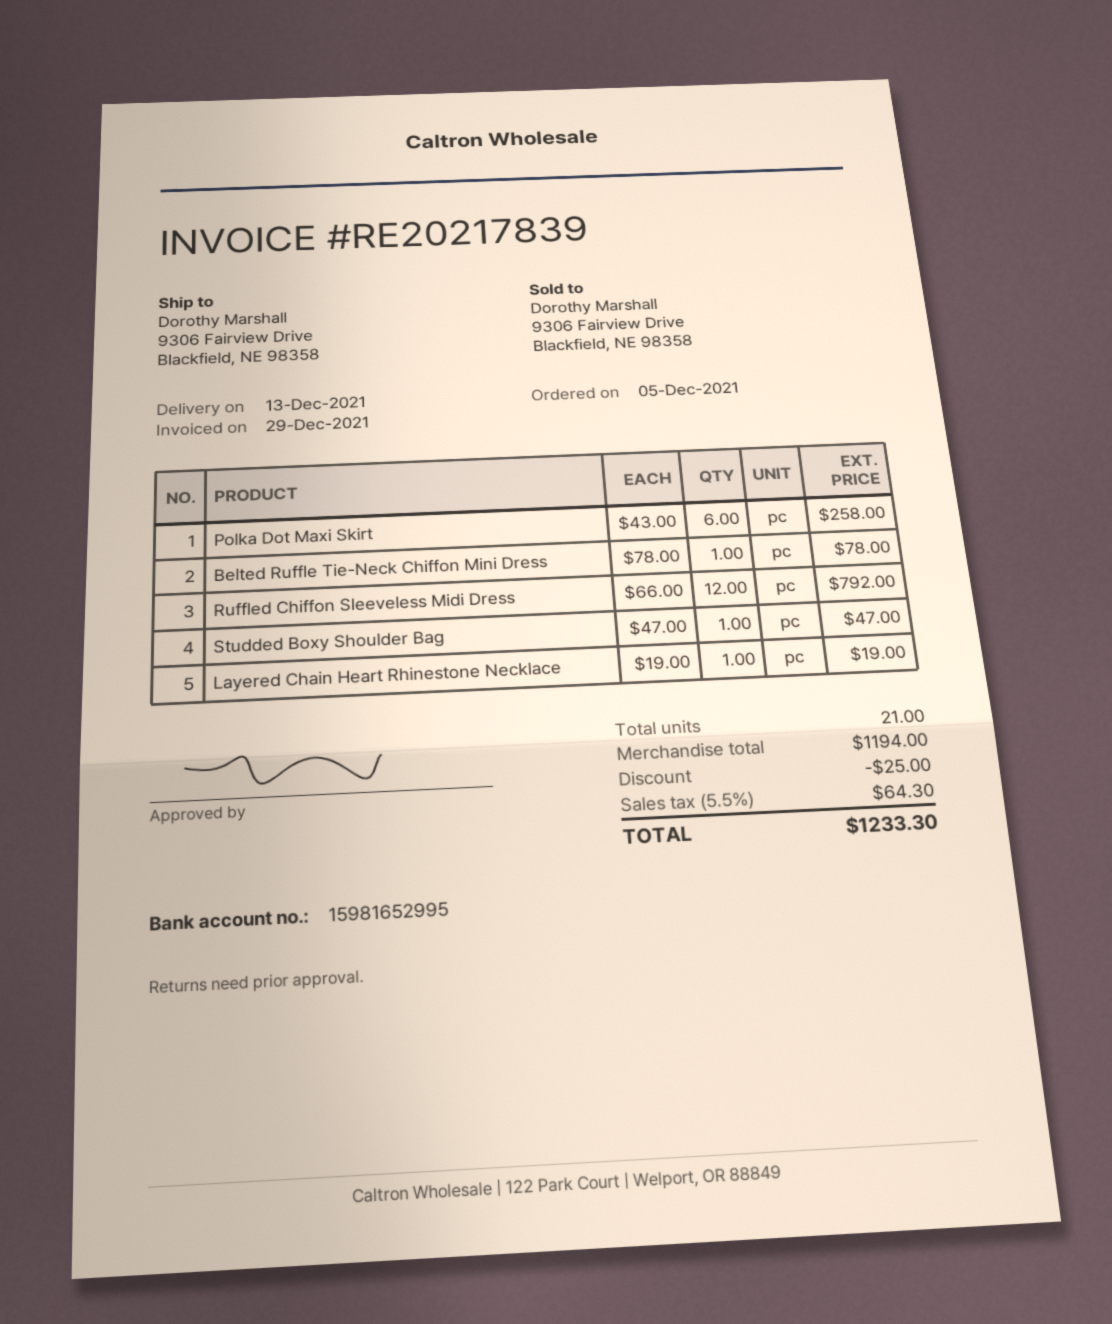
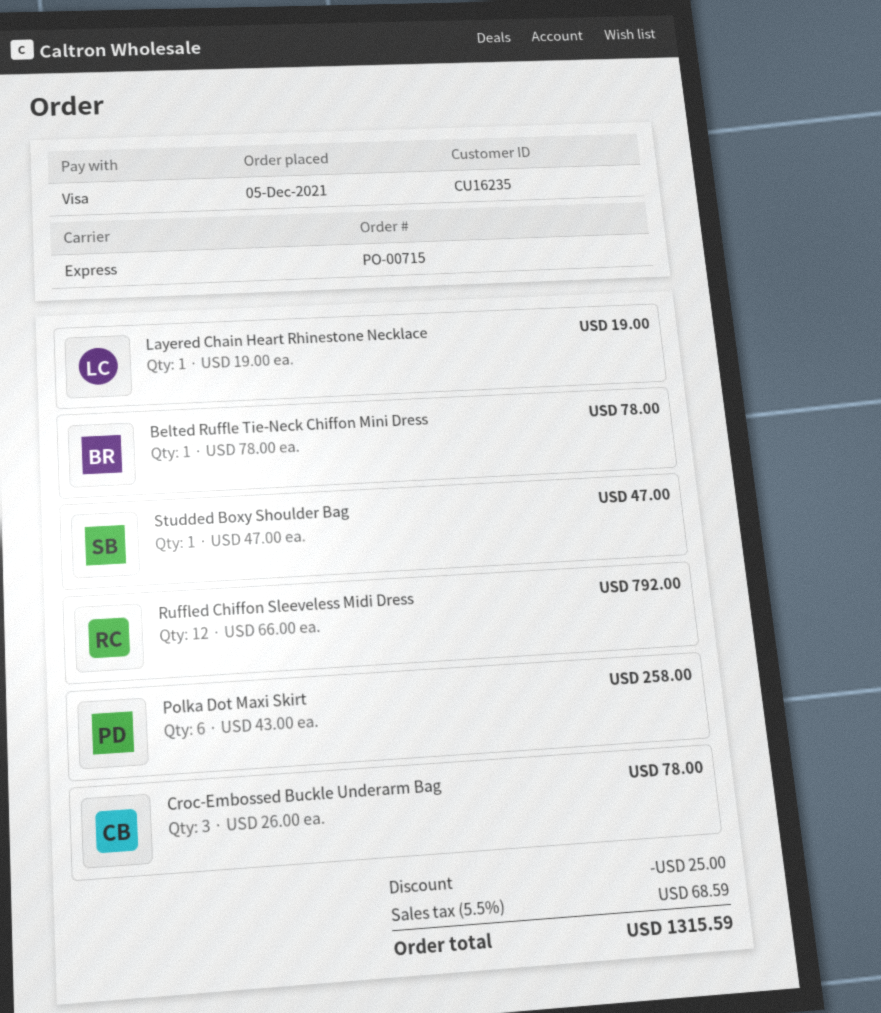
Croc-Embossed Buckle Underarm Bag: none -> 3 x 26.00 = 78.00
tax: 5.5% = 64.30 -> 5.5% = 68.59
total: 1233.30 -> 1315.59

